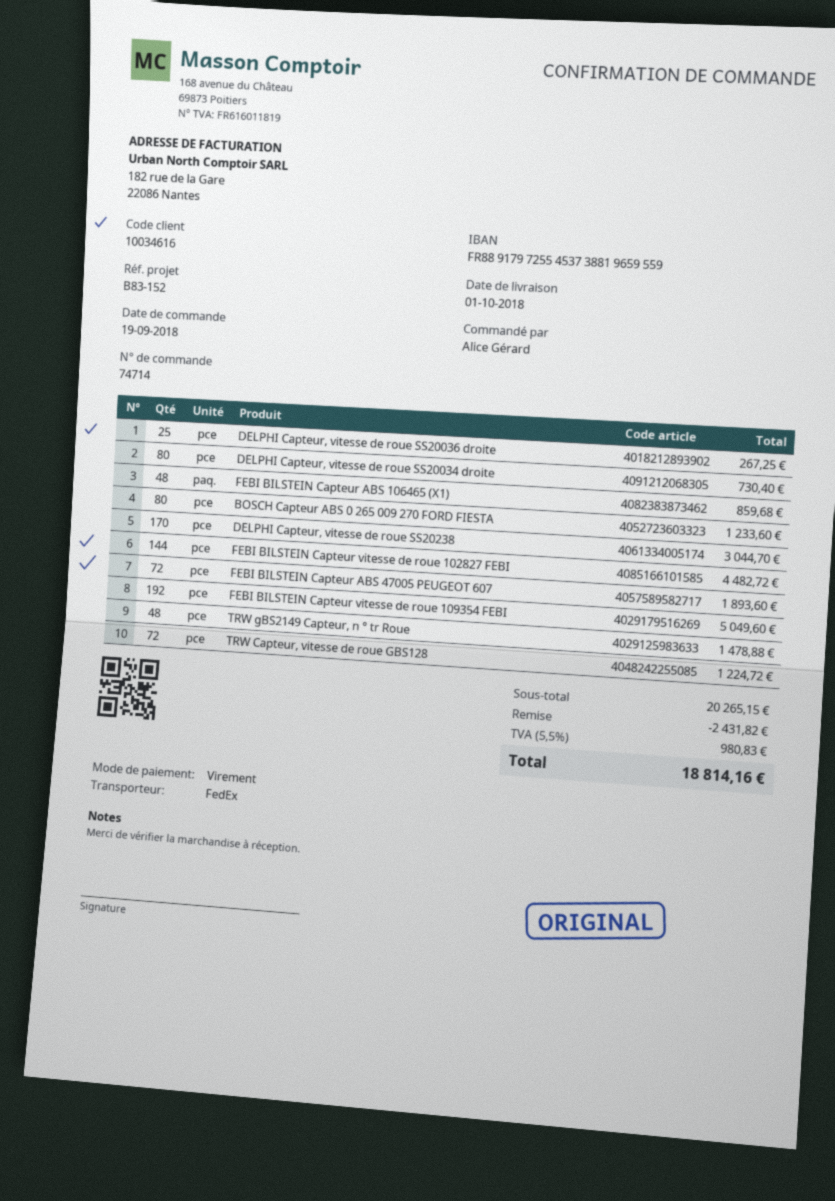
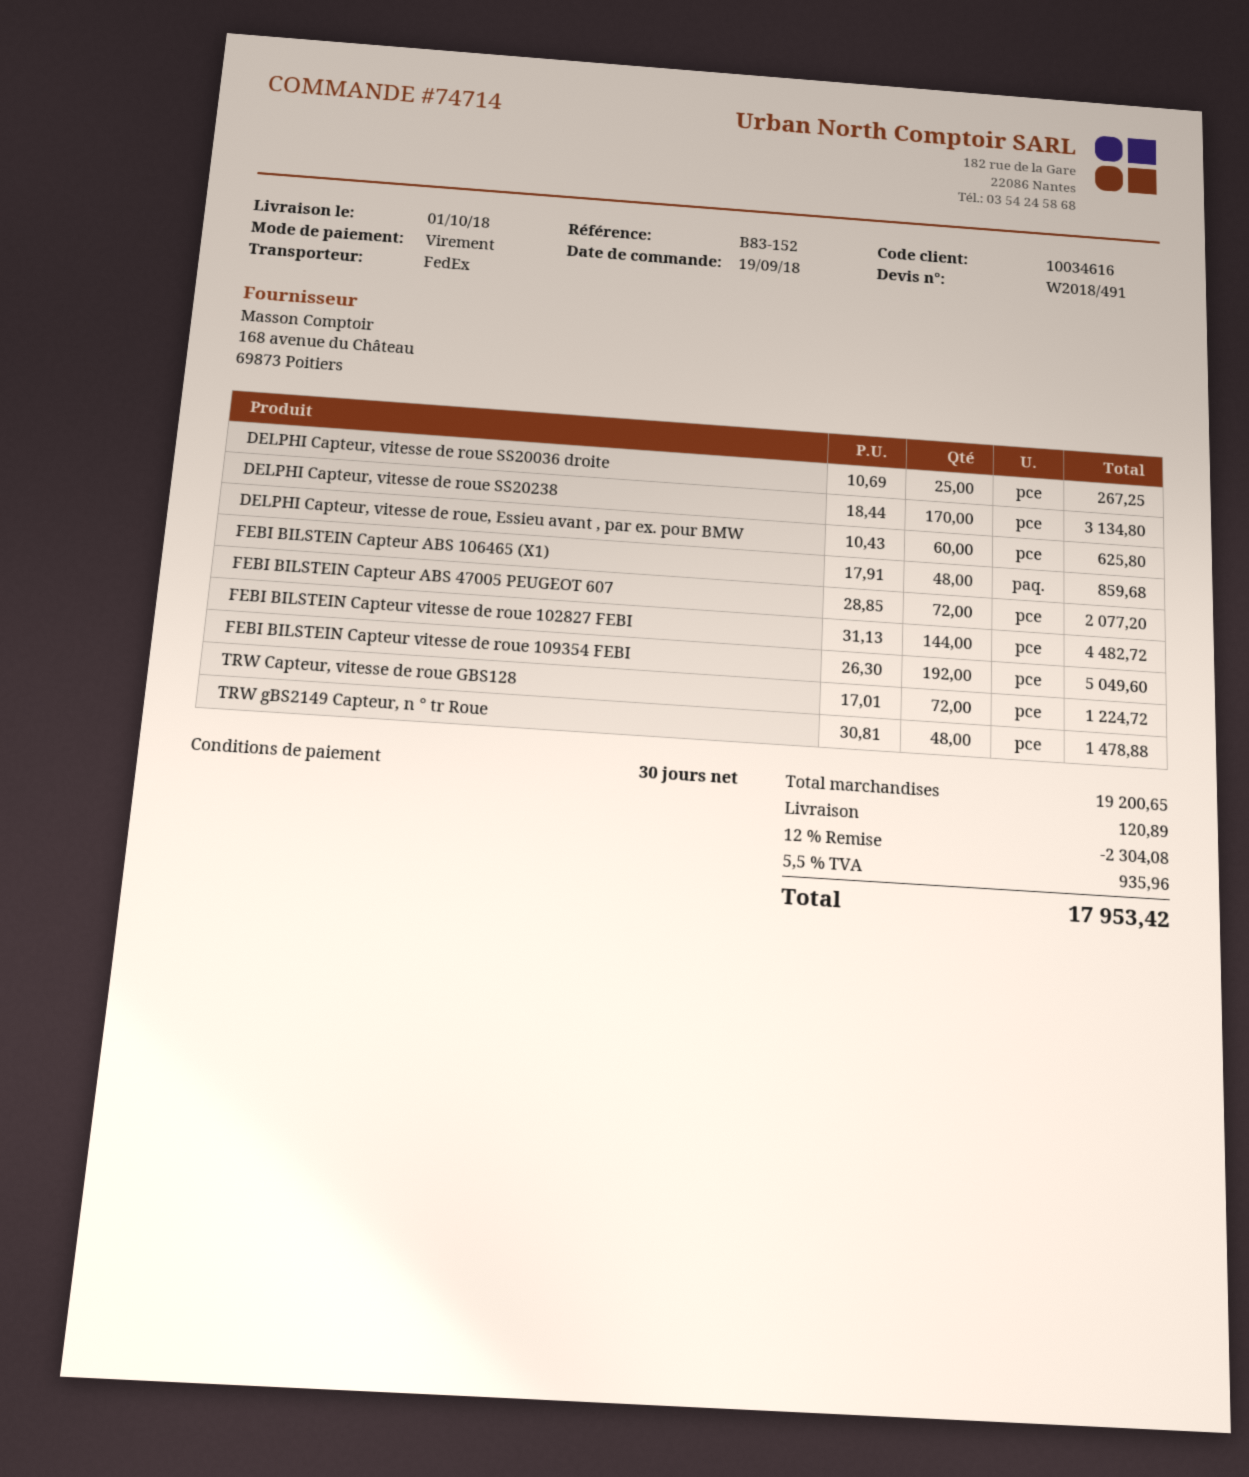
DELPHI Capteur, vitesse de roue SS20034 droite: 80 for 730.40 -> none
BOSCH Capteur ABS 0 265 009 270 FORD FIESTA: 80 for 1233.60 -> none
DELPHI Capteur, vitesse de roue SS20238: 170 for 3044.70 -> 170 for 3134.80
FEBI BILSTEIN Capteur ABS 47005 PEUGEOT 607: 72 for 1893.60 -> 72 for 2077.20
DELPHI Capteur, vitesse de roue, Essieu avant , par ex. pour BMW: none -> 60 for 625.80
subtotal: 20265.15 -> 19200.65
discount: 2431.82 -> 2304.08
shipping: none -> 120.89
tax: 5.5% = 980.83 -> 5.5% = 935.96
total: 18814.16 -> 17953.42

